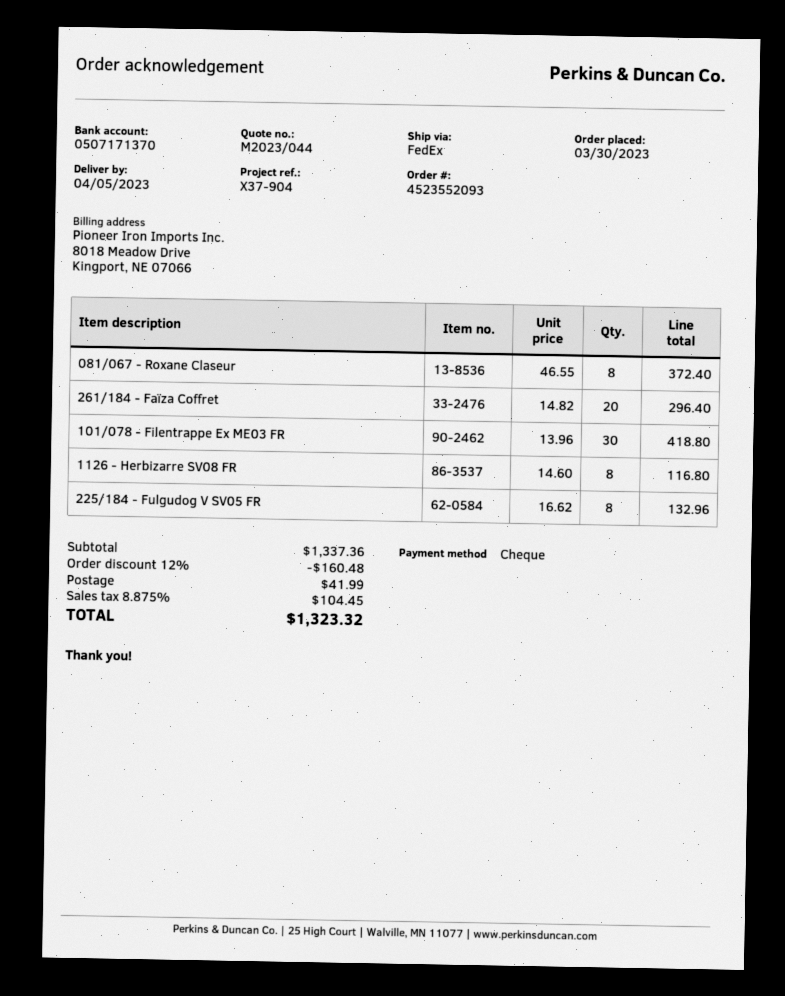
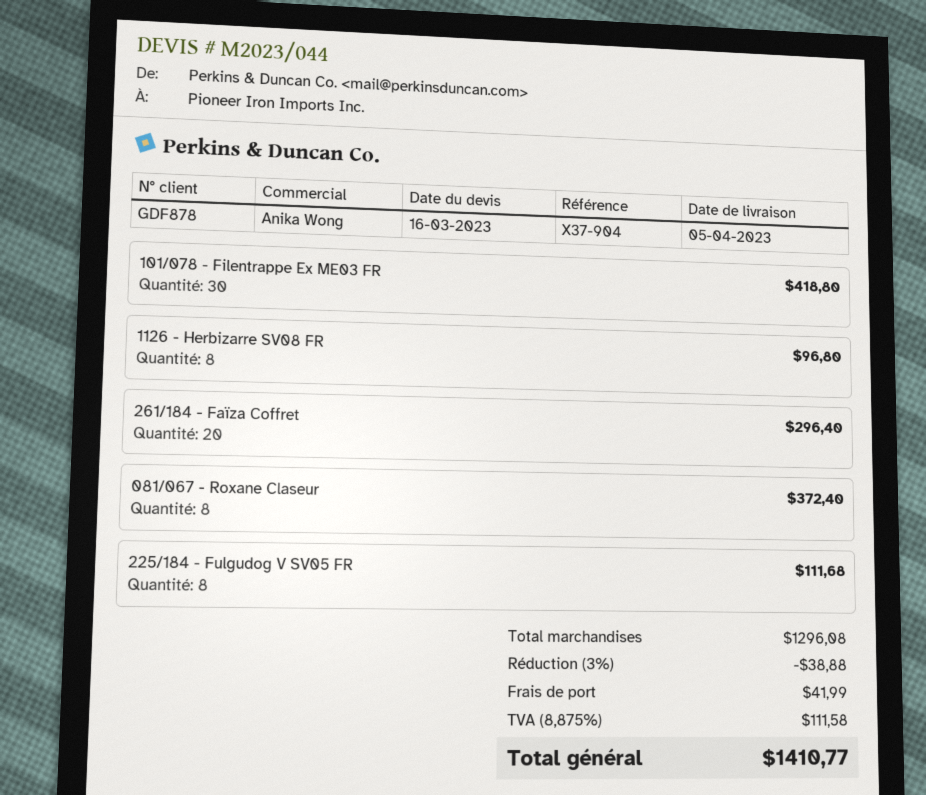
1126 - Herbizarre SV08 FR: 8 for 116.80 -> 8 for 96.80
225/184 - Fulgudog V SV05 FR: 8 for 132.96 -> 8 for 111.68
subtotal: 1337.36 -> 1296.08
discount: 12% = 160.48 -> 3% = 38.88
tax: 8.875% = 104.45 -> 8.875% = 111.58
total: 1323.32 -> 1410.77

